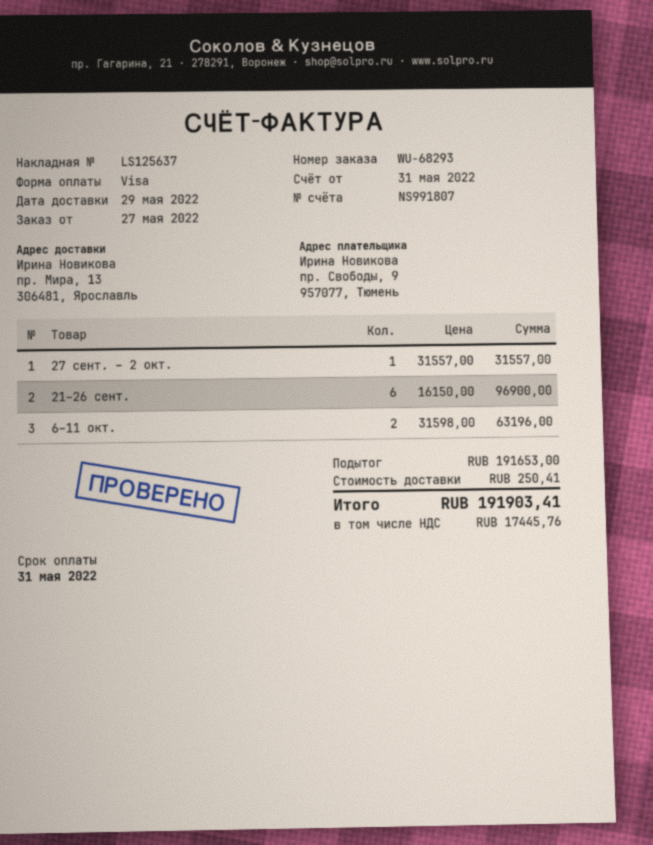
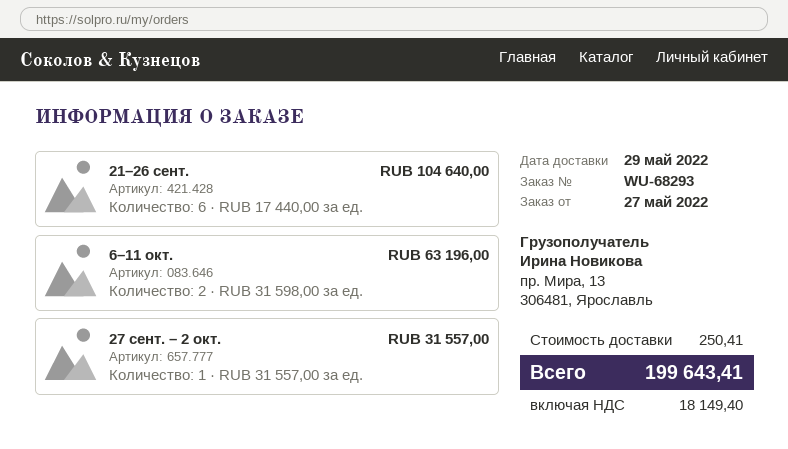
21–26 сент.: 6 x 16150.00 = 96900.00 -> 6 x 17440.00 = 104640.00
tax: 17445.76 -> 18149.40
total: 191903.41 -> 199643.41

